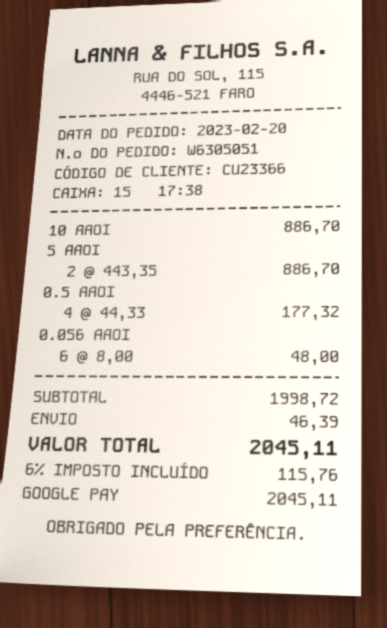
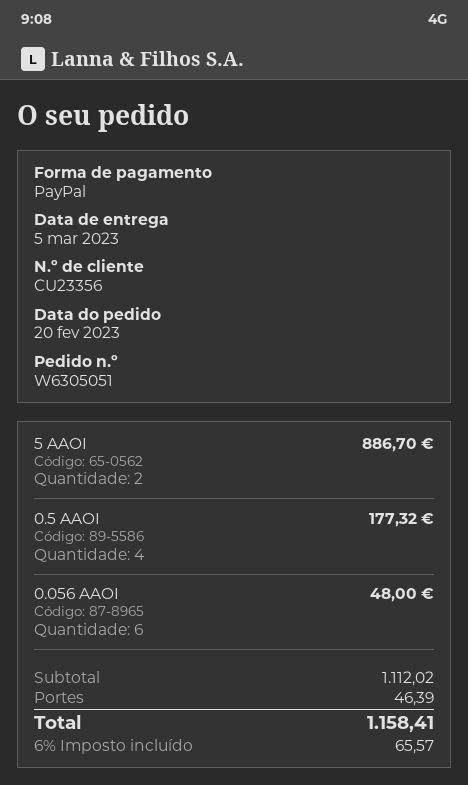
customer number: CU23366 -> CU23356
payment method: Google Pay -> PayPal
10 AAOI: 1 for 886.70 -> none
subtotal: 1998.72 -> 1112.02
tax: 6% = 115.76 -> 6% = 65.57
total: 2045.11 -> 1158.41

